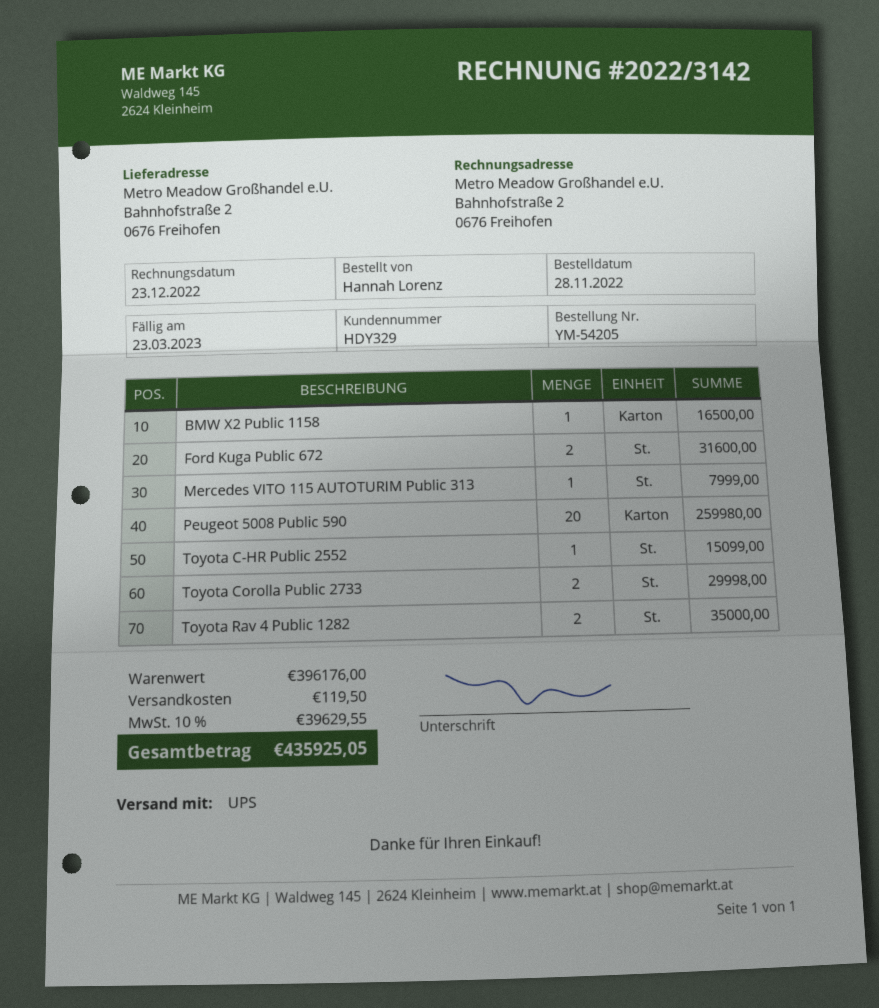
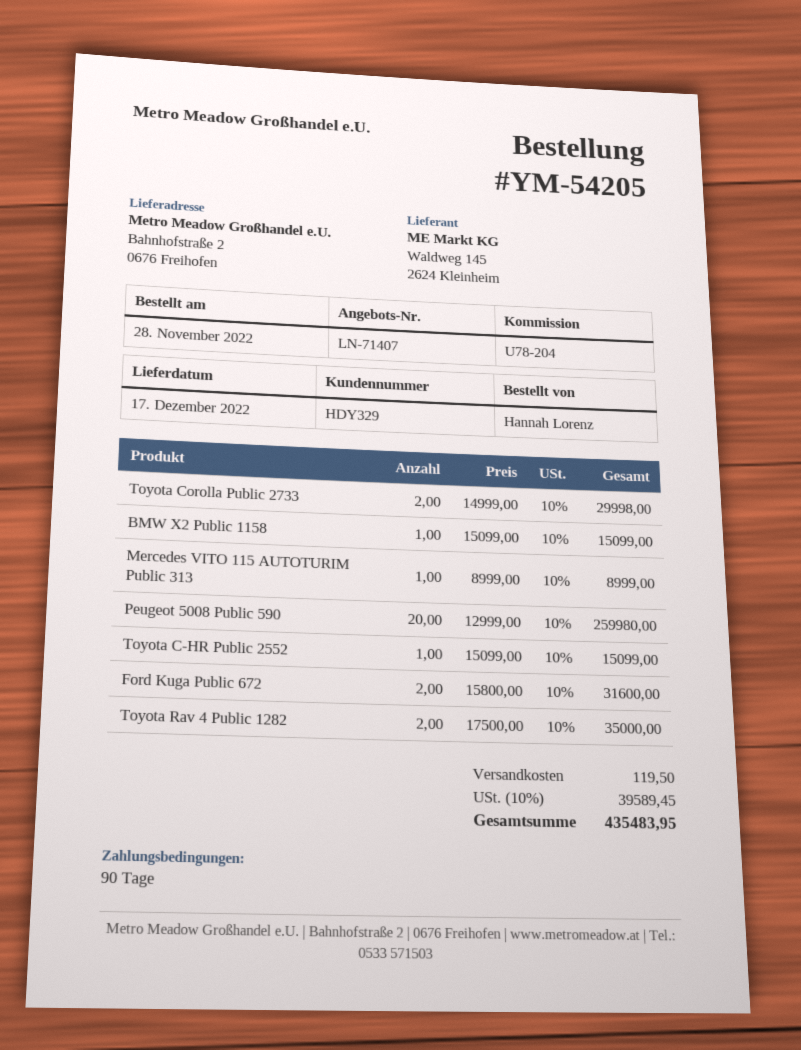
BMW X2 Public 1158: 1 for 16500.00 -> 1 for 15099.00
Mercedes VITO 115 AUTOTURIM Public 313: 1 for 7999.00 -> 1 for 8999.00
tax: 10% = 39629.55 -> 10% = 39589.45
total: 435925.05 -> 435483.95

